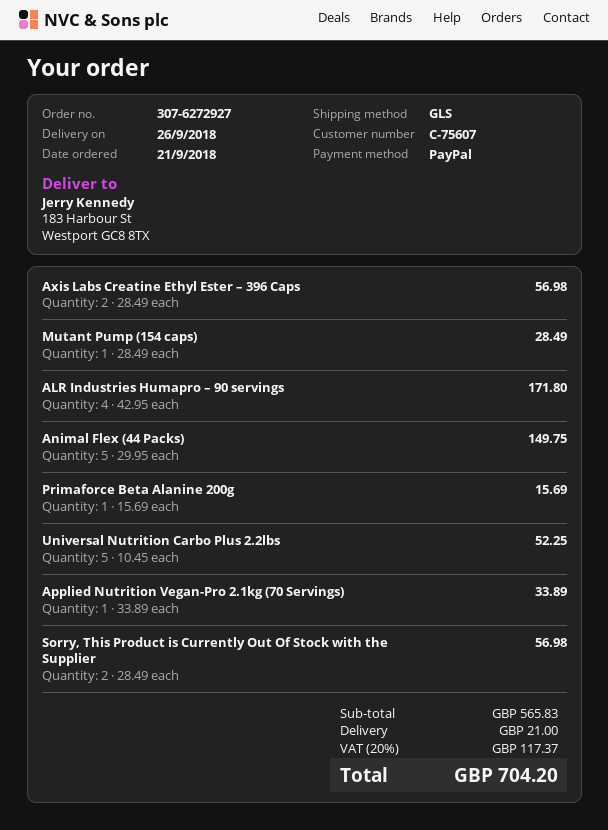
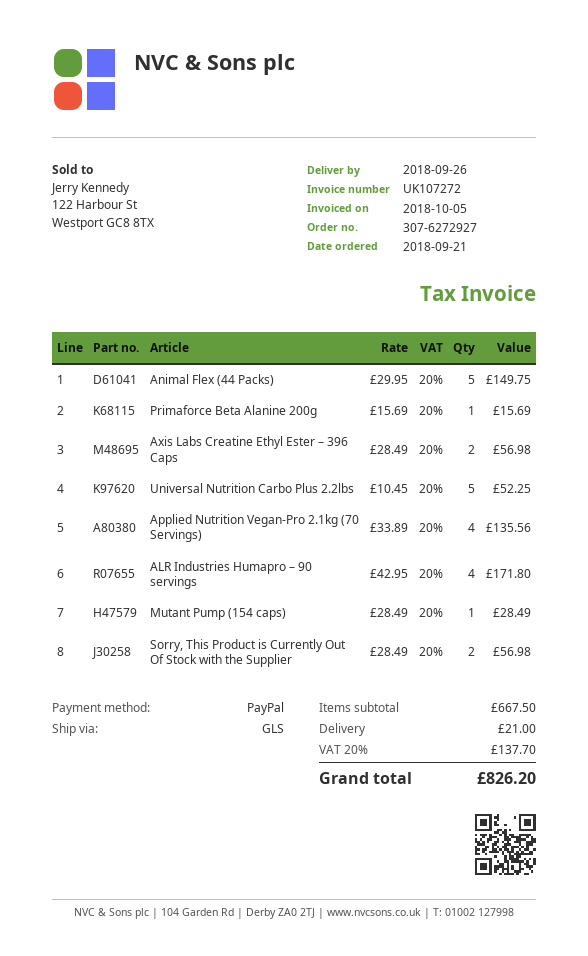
Applied Nutrition Vegan-Pro 2.1kg (70 Servings): 1 x 33.89 = 33.89 -> 4 x 33.89 = 135.56
subtotal: 565.83 -> 667.50
tax: 20% = 117.37 -> 20% = 137.70
total: 704.20 -> 826.20

